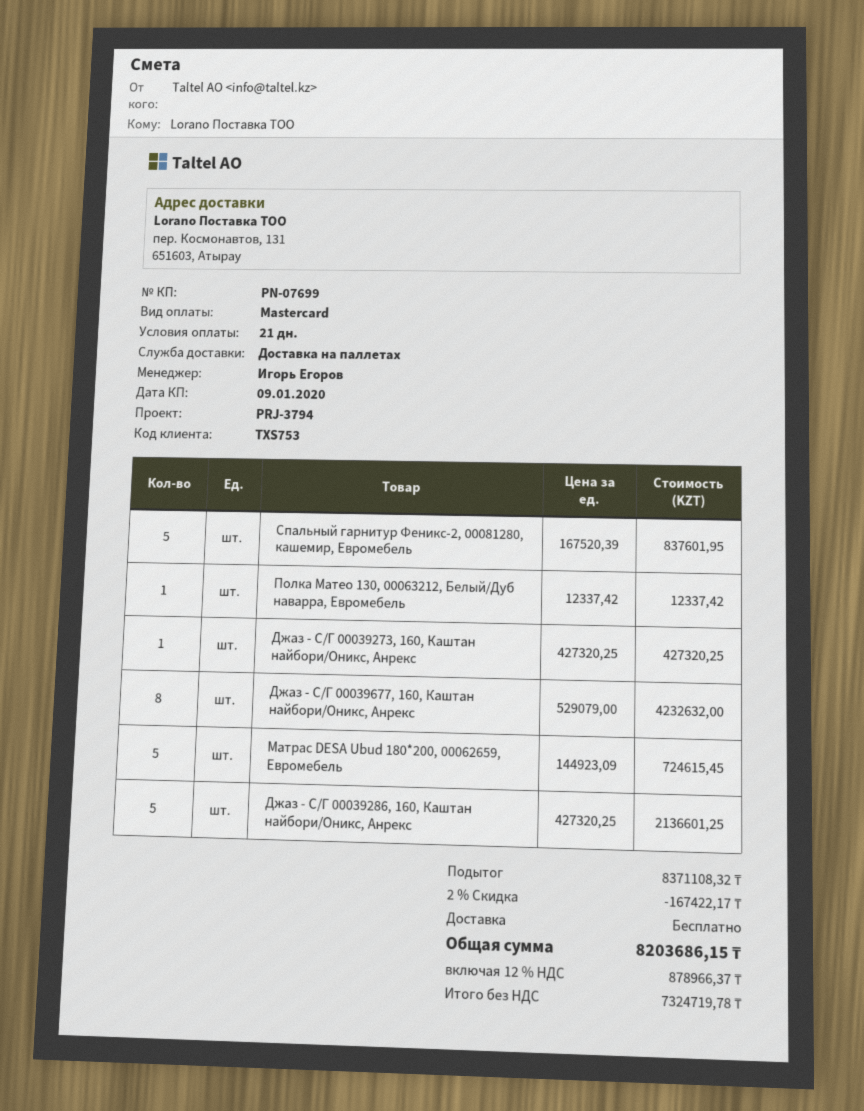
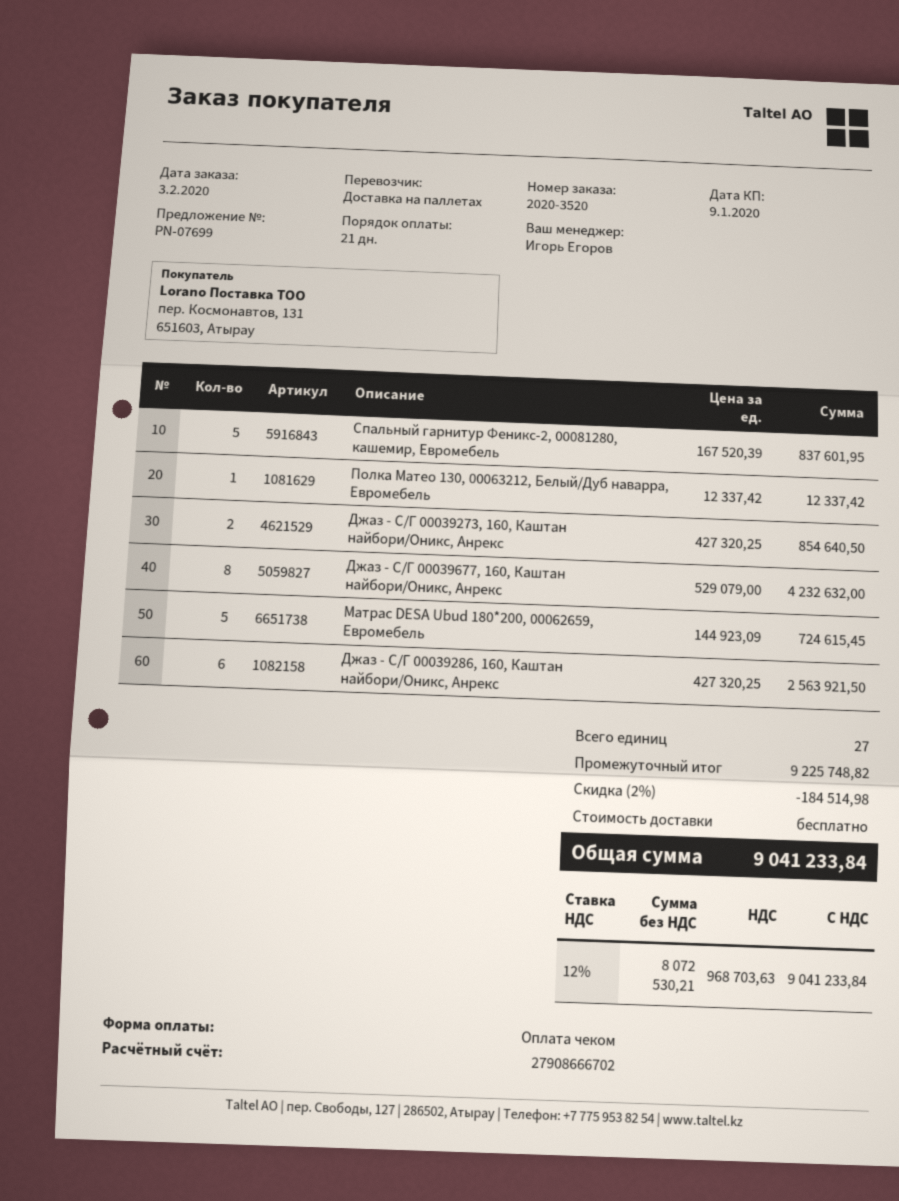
payment method: Mastercard -> cheque
Джаз - С/Г 00039273, 160, Каштан найбори/Оникс, Анрекс: 1 x 427320.25 = 427320.25 -> 2 x 427320.25 = 854640.50
Джаз - С/Г 00039286, 160, Каштан найбори/Оникс, Анрекс: 5 x 427320.25 = 2136601.25 -> 6 x 427320.25 = 2563921.50
subtotal: 8371108.32 -> 9225748.82
discount: 2% = 167422.17 -> 2% = 184514.98
net: 7324719.78 -> 8072530.21
tax: 12% = 878966.37 -> 12% = 968703.63
total: 8203686.15 -> 9041233.84

